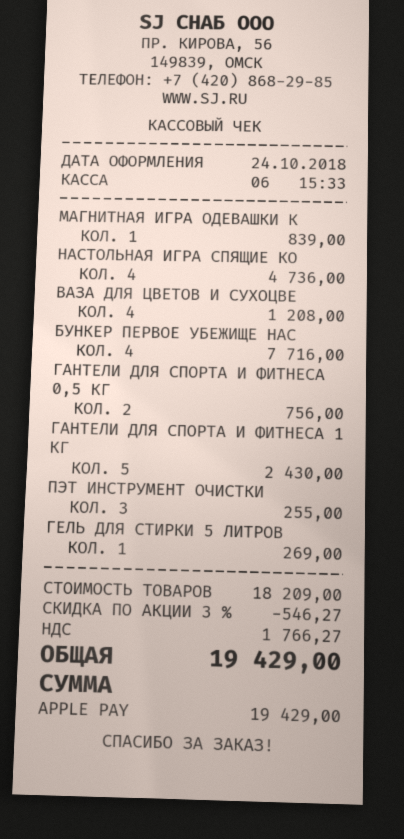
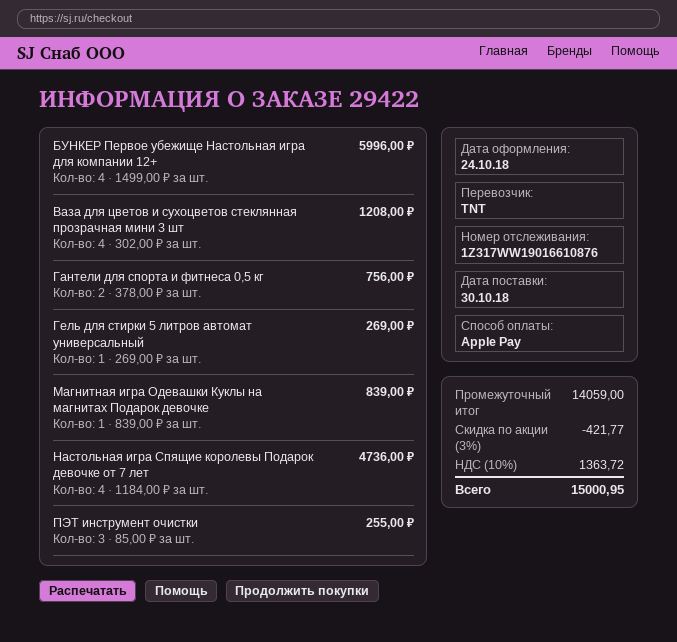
БУНКЕР ПЕРВОЕ УБЕЖИЩЕ НАС: 4 for 7716.00 -> 4 for 5996.00
ГАНТЕЛИ ДЛЯ СПОРТА И ФИТНЕСА 1 КГ: 5 for 2430.00 -> none
subtotal: 18209.00 -> 14059.00
discount: 3% = 546.27 -> 3% = 421.77
tax: 1766.27 -> 1363.72
total: 19429.00 -> 15000.95

